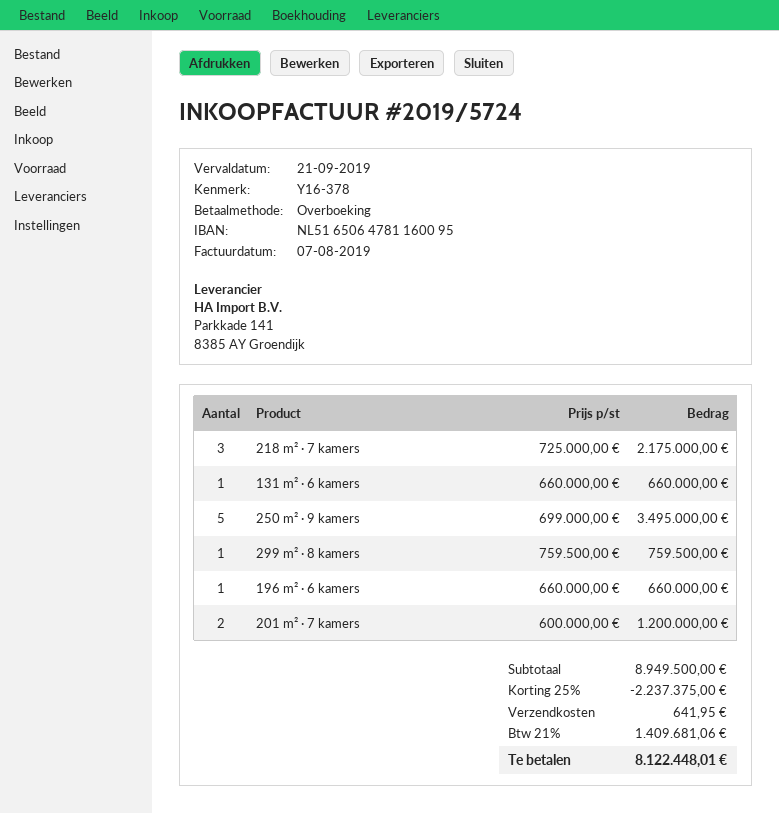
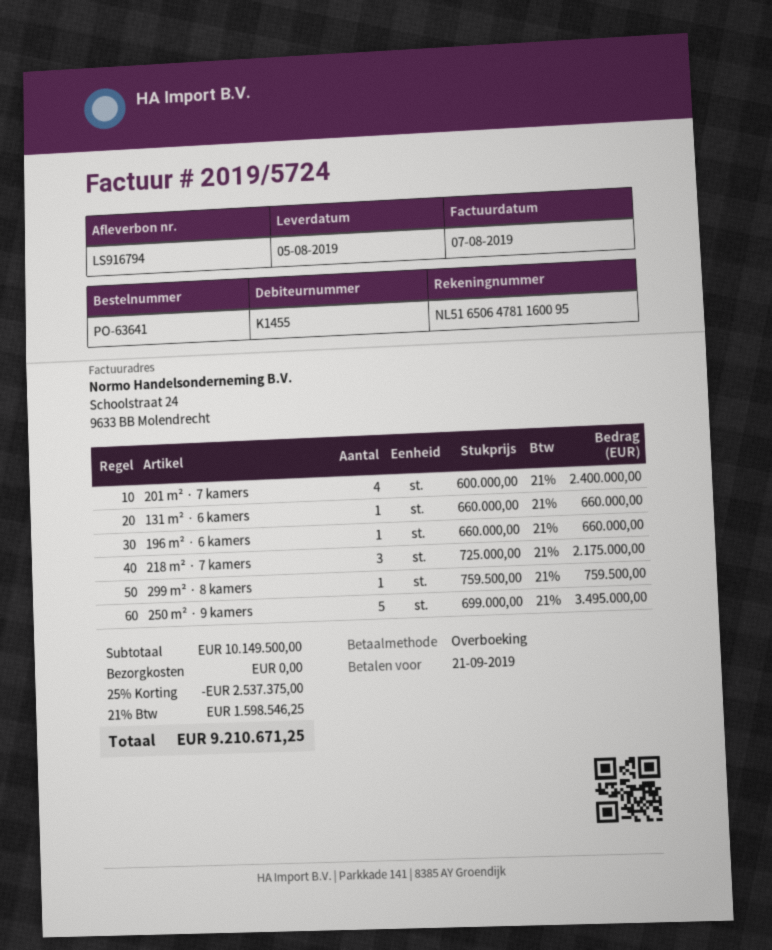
201 m² · 7 kamers: 2 x 600000.00 = 1200000.00 -> 4 x 600000.00 = 2400000.00
subtotal: 8949500.00 -> 10149500.00
discount: 25% = 2237375.00 -> 25% = 2537375.00
shipping: 641.95 -> 0.00
tax: 21% = 1409681.06 -> 21% = 1598546.25
total: 8122448.01 -> 9210671.25

